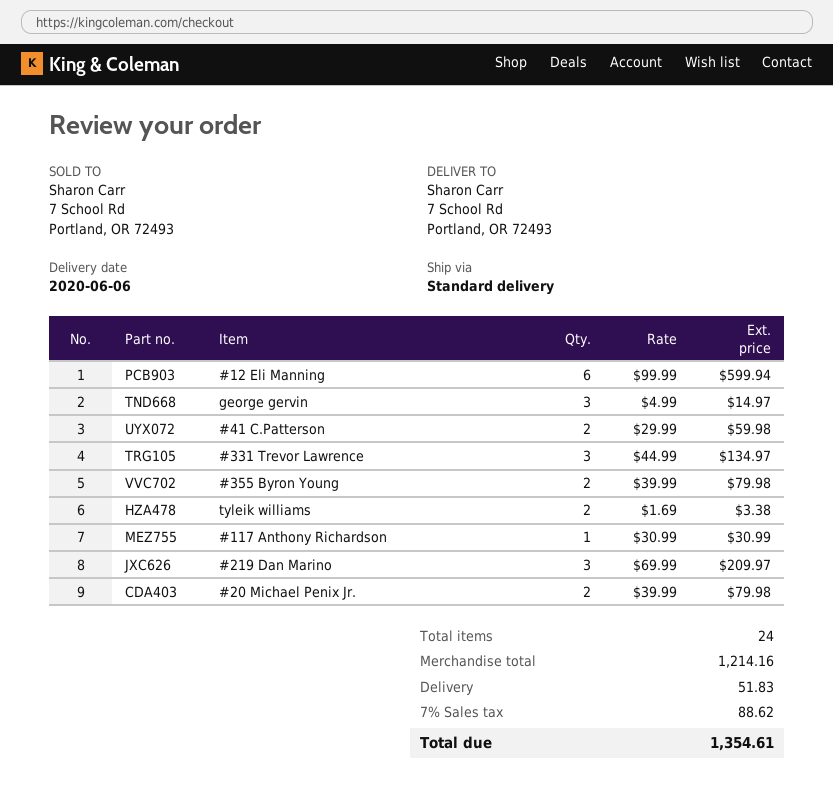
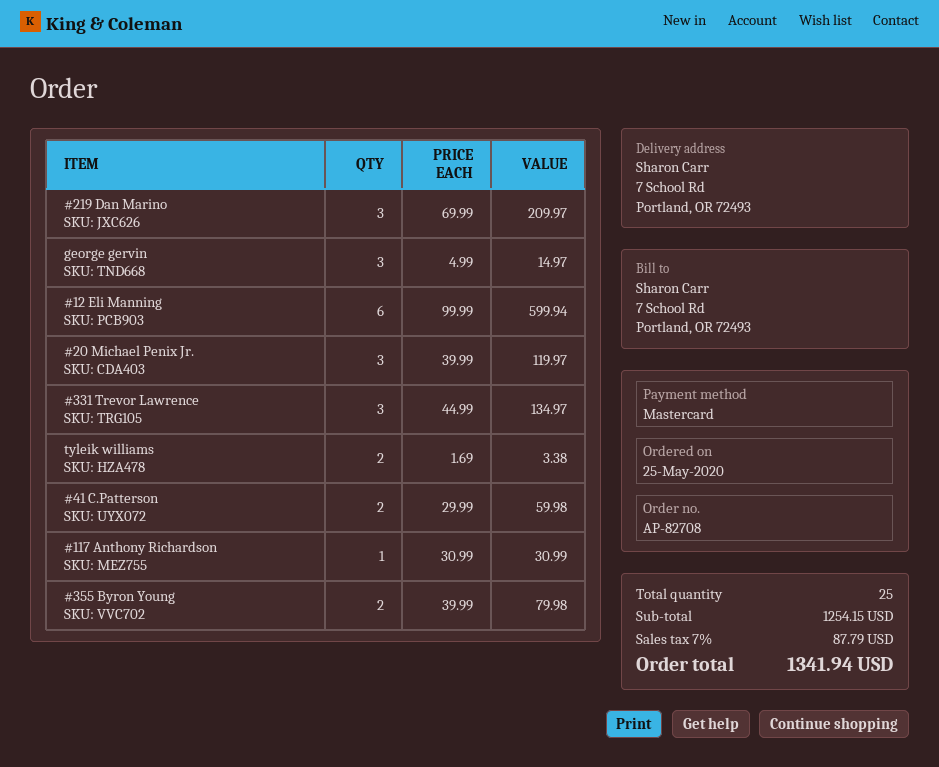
#20 Michael Penix Jr.: 2 x 39.99 = 79.98 -> 3 x 39.99 = 119.97
total quantity: 24 -> 25
subtotal: 1214.16 -> 1254.15
shipping: 51.83 -> none
tax: 7% = 88.62 -> 7% = 87.79
total: 1354.61 -> 1341.94

